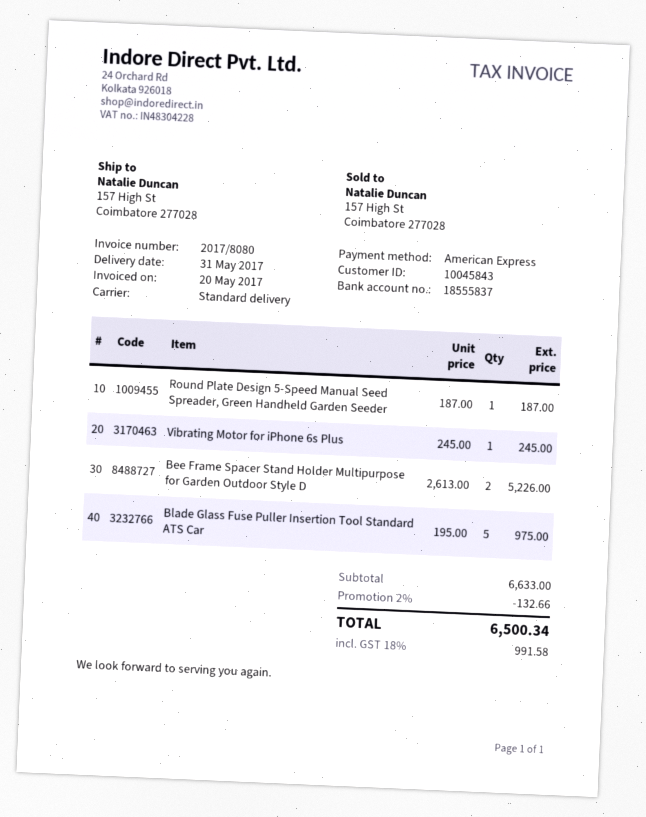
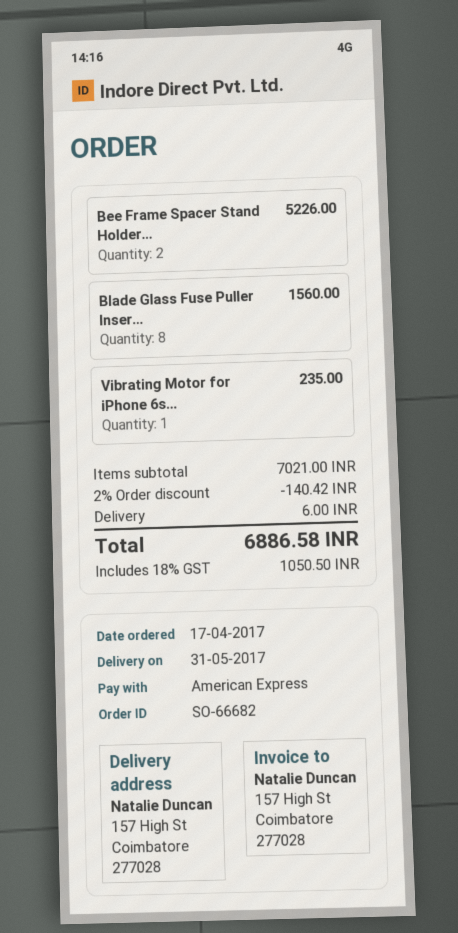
Round Plate Design 5-Speed Manual Seed Spreader, Green Handheld Garden Seeder: 1 for 187.00 -> none
Vibrating Motor for iPhone 6s Plus: 1 for 245.00 -> 1 for 235.00
Blade Glass Fuse Puller Insertion Tool Standard ATS Car: 5 for 975.00 -> 8 for 1560.00
subtotal: 6633.00 -> 7021.00
discount: 2% = 132.66 -> 2% = 140.42
shipping: none -> 6.00
tax: 18% = 991.58 -> 18% = 1050.50
total: 6500.34 -> 6886.58

